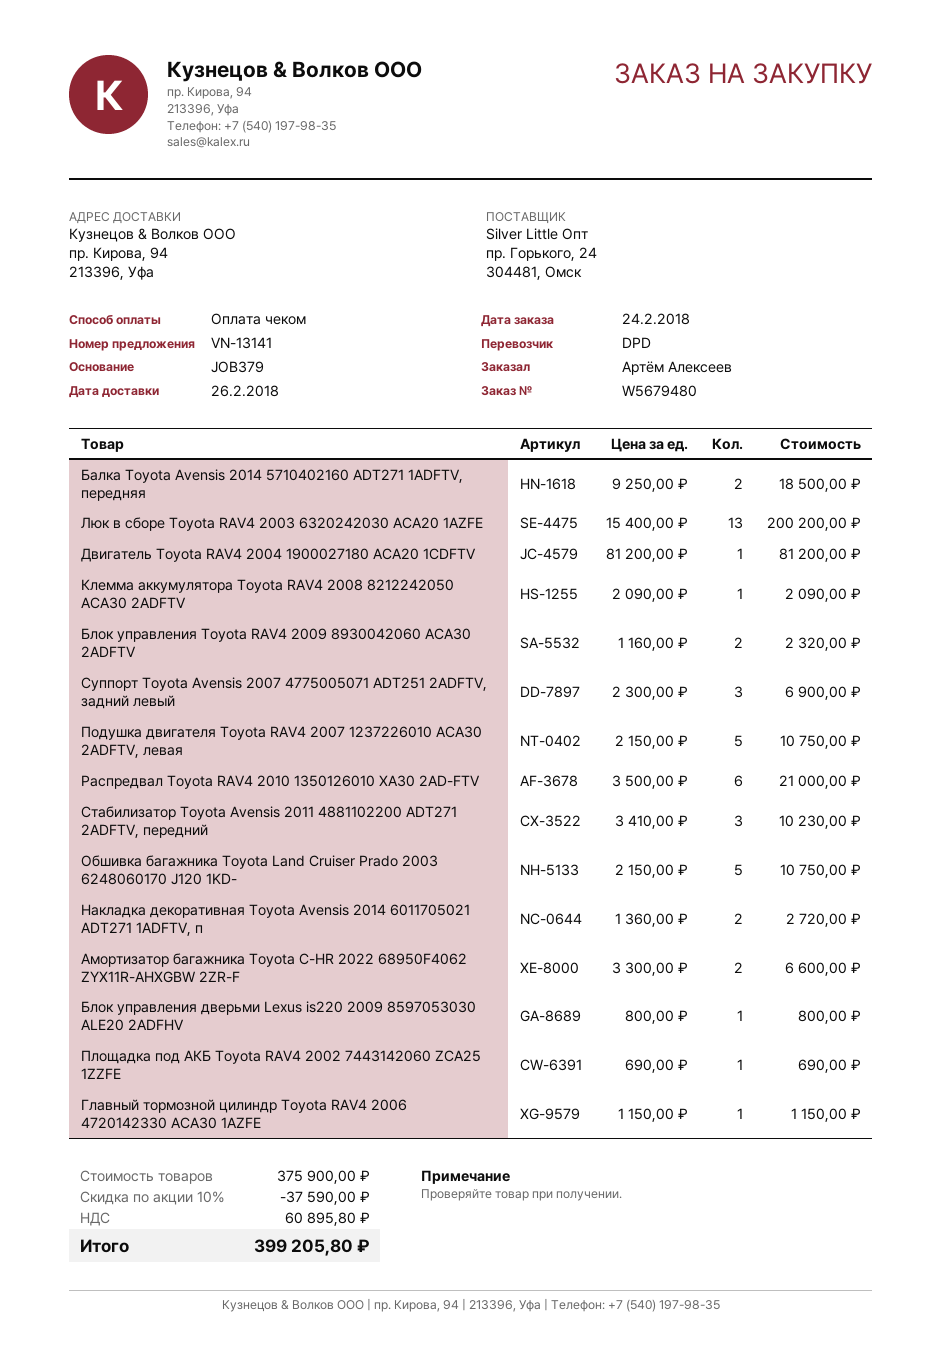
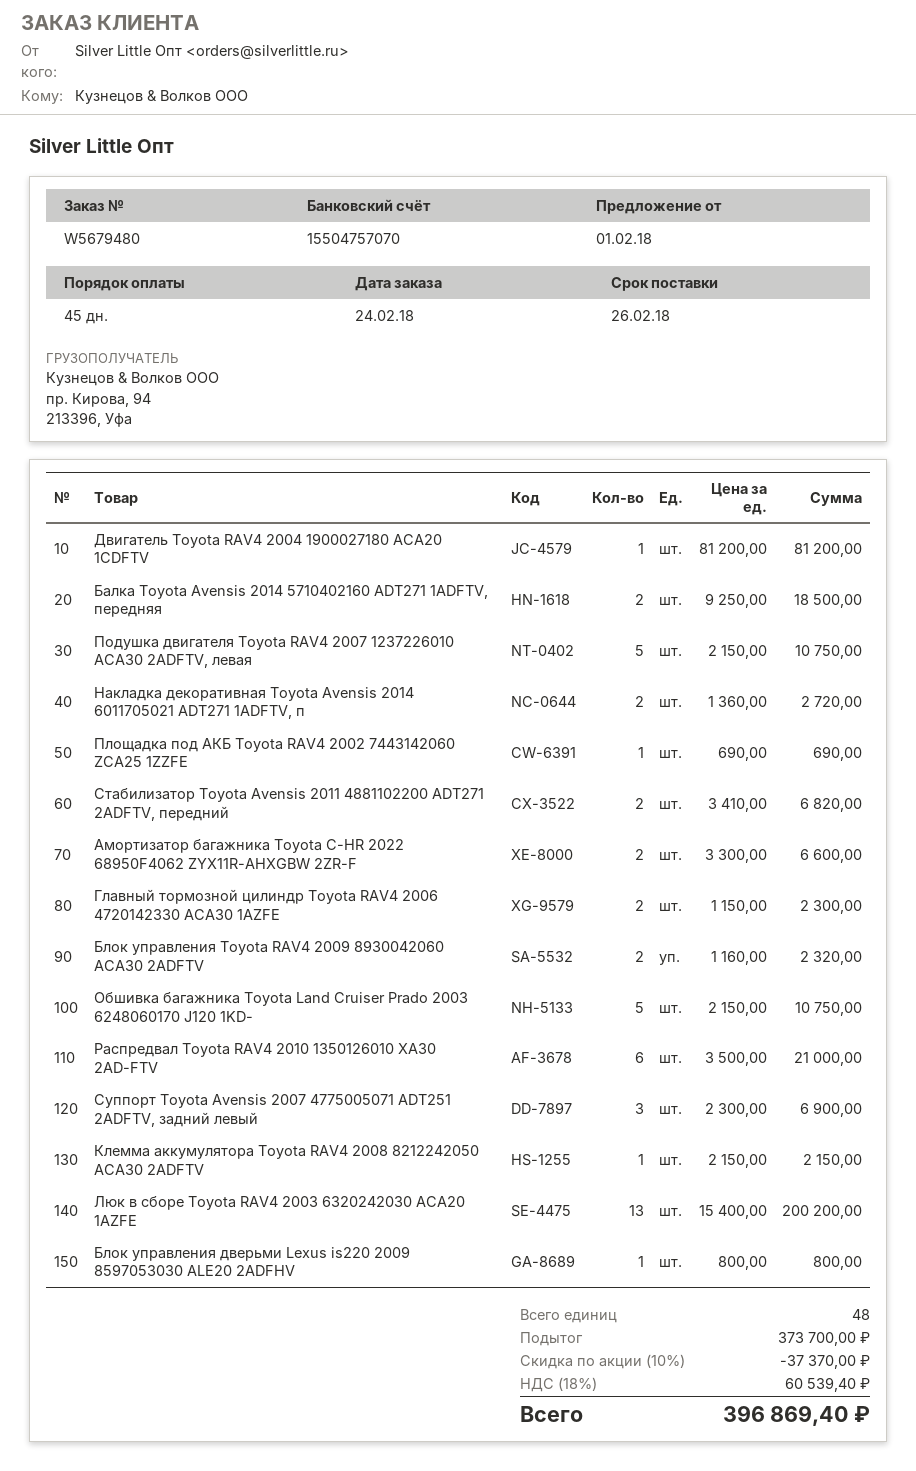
Клемма аккумулятора Toyota RAV4 2008 8212242050 ACA30 2ADFTV: 1 x 2090.00 = 2090.00 -> 1 x 2150.00 = 2150.00
Стабилизатор Toyota Avensis 2011 4881102200 ADT271 2ADFTV, передний: 3 x 3410.00 = 10230.00 -> 2 x 3410.00 = 6820.00
Главный тормозной цилиндр Toyota RAV4 2006 4720142330 ACA30 1AZFE: 1 x 1150.00 = 1150.00 -> 2 x 1150.00 = 2300.00
subtotal: 375900.00 -> 373700.00
discount: 10% = 37590.00 -> 10% = 37370.00
tax: 60895.80 -> 60539.40
total: 399205.80 -> 396869.40

